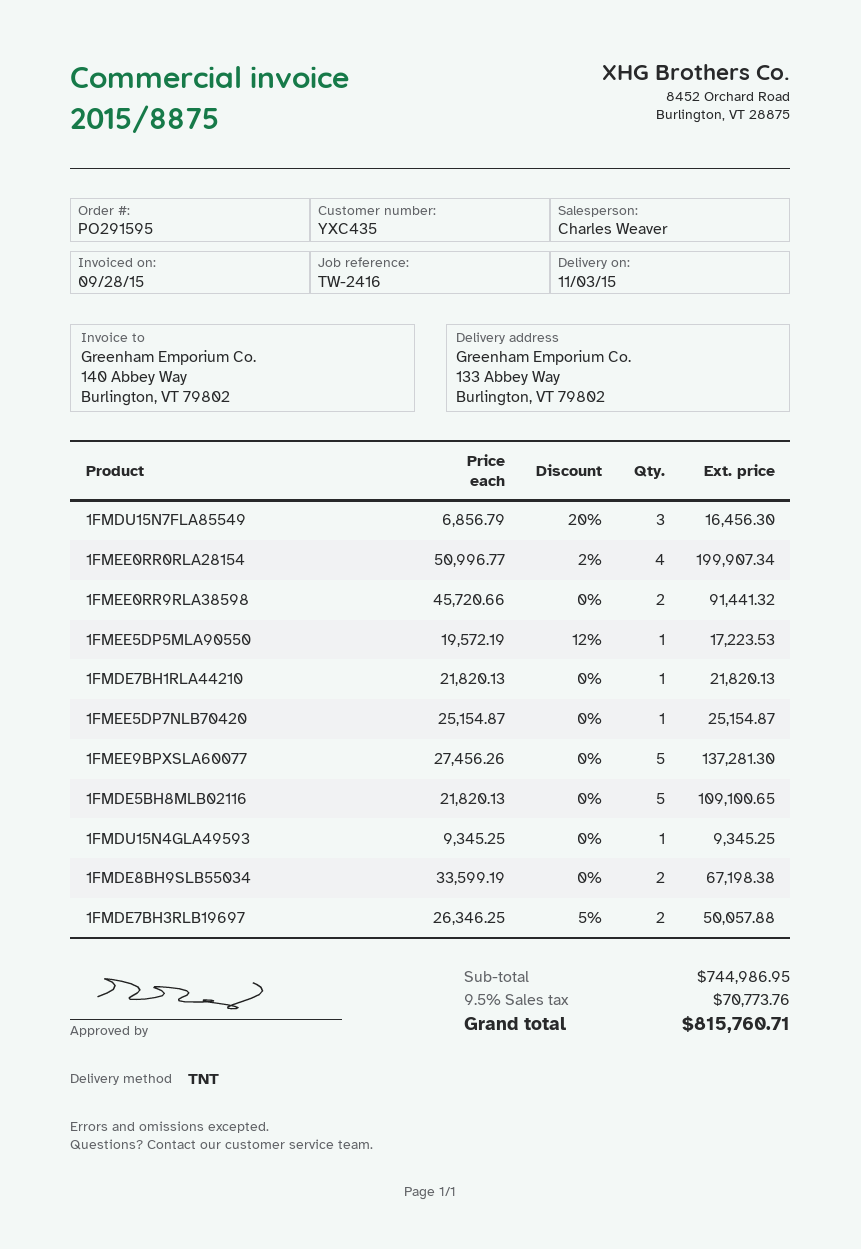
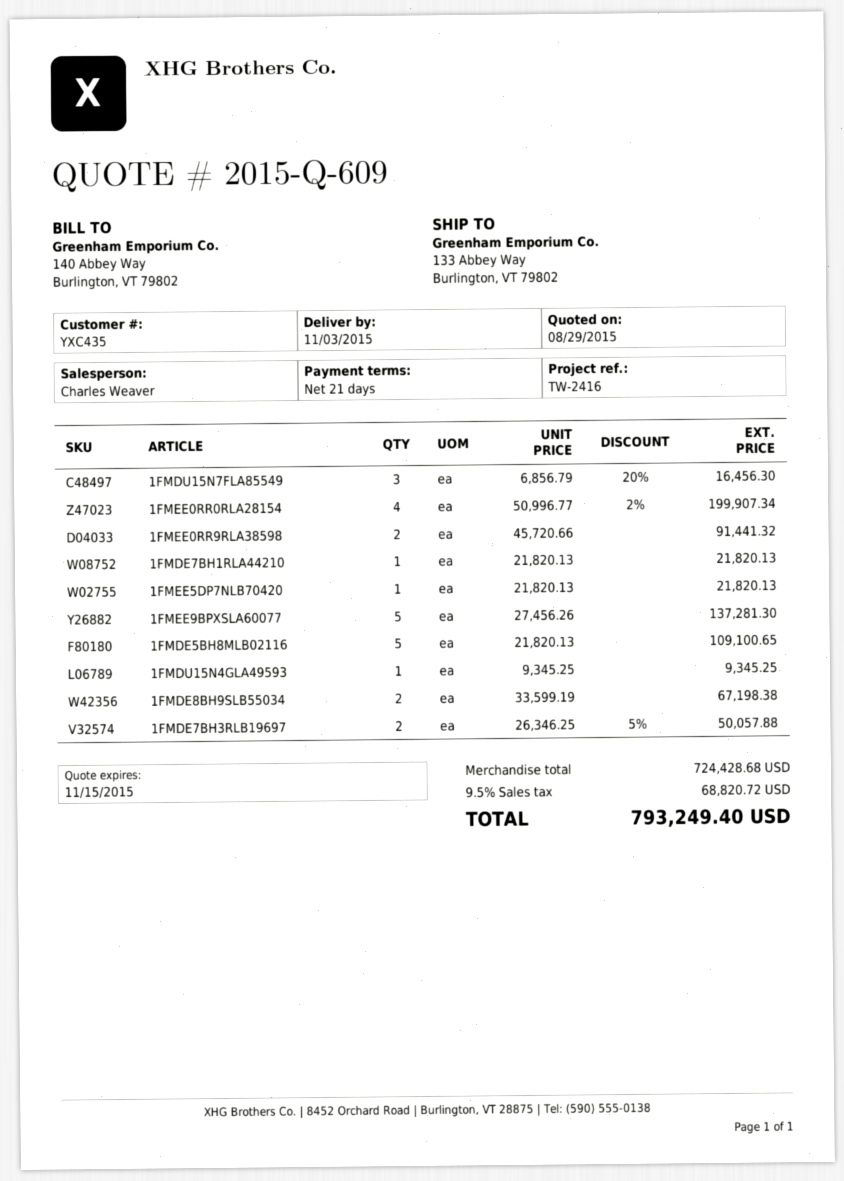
1FMEE5DP5MLA90550: 1 x 19572.19 - 12% = 17223.53 -> none
1FMEE5DP7NLB70420: 1 x 25154.87 = 25154.87 -> 1 x 21820.13 = 21820.13
subtotal: 744986.95 -> 724428.68
tax: 9.5% = 70773.76 -> 9.5% = 68820.72
total: 815760.71 -> 793249.40

